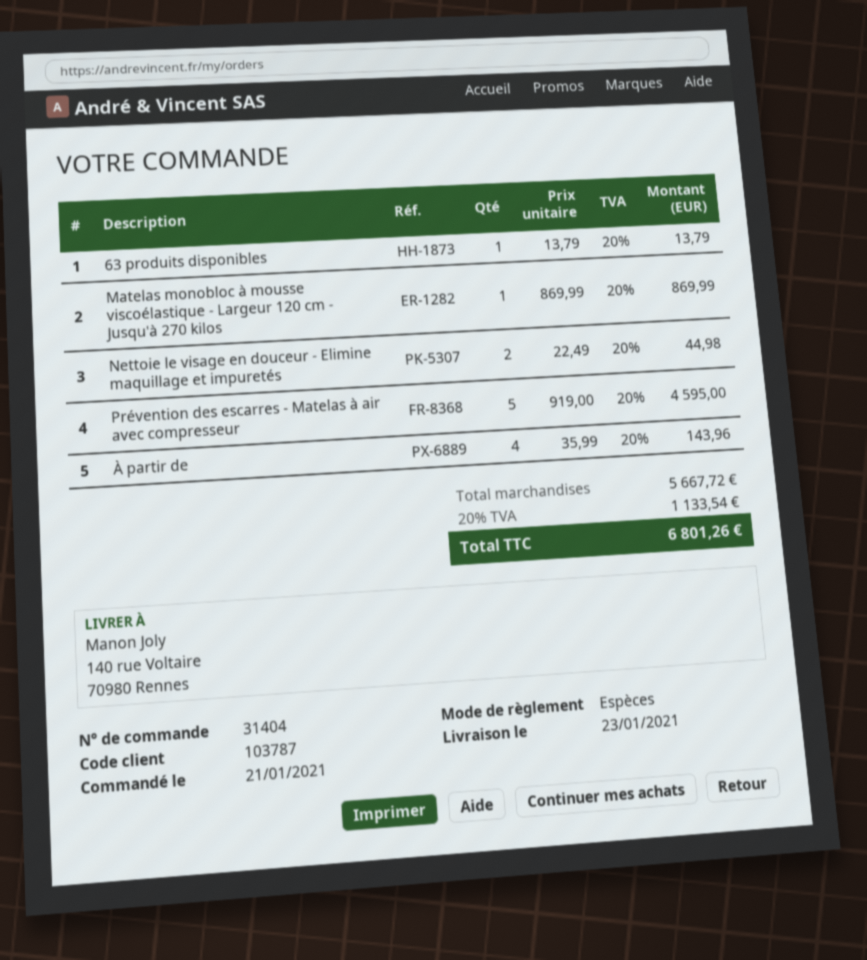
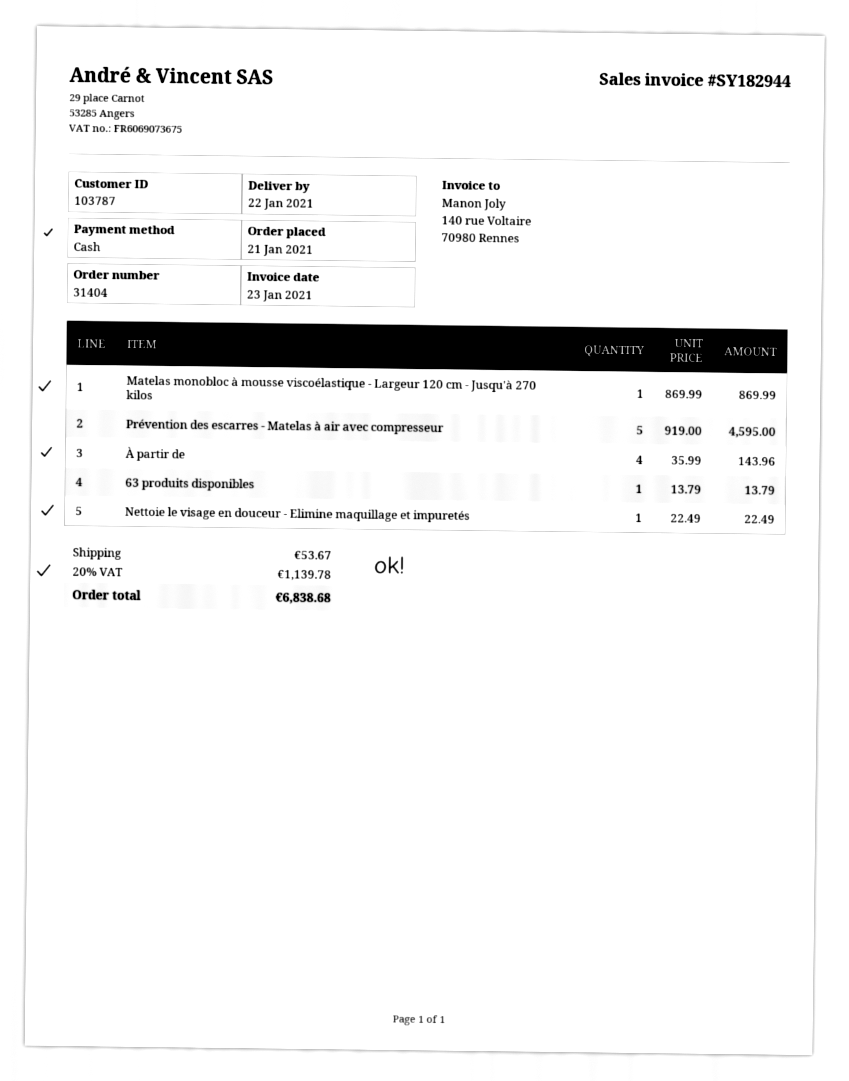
delivery date: 2021-01-23 -> 2021-01-22
Nettoie le visage en douceur - Elimine maquillage et impuretés: 2 x 22.49 = 44.98 -> 1 x 22.49 = 22.49
shipping: none -> 53.67
tax: 20% = 1133.54 -> 20% = 1139.78
total: 6801.26 -> 6838.68

